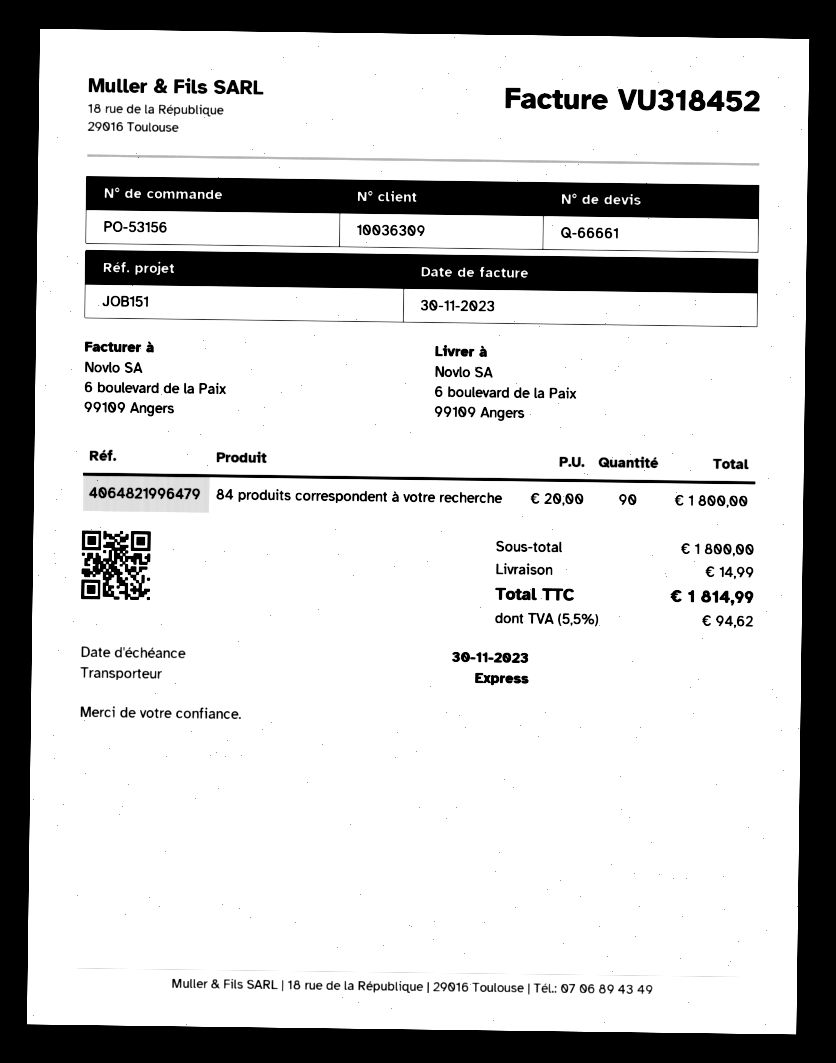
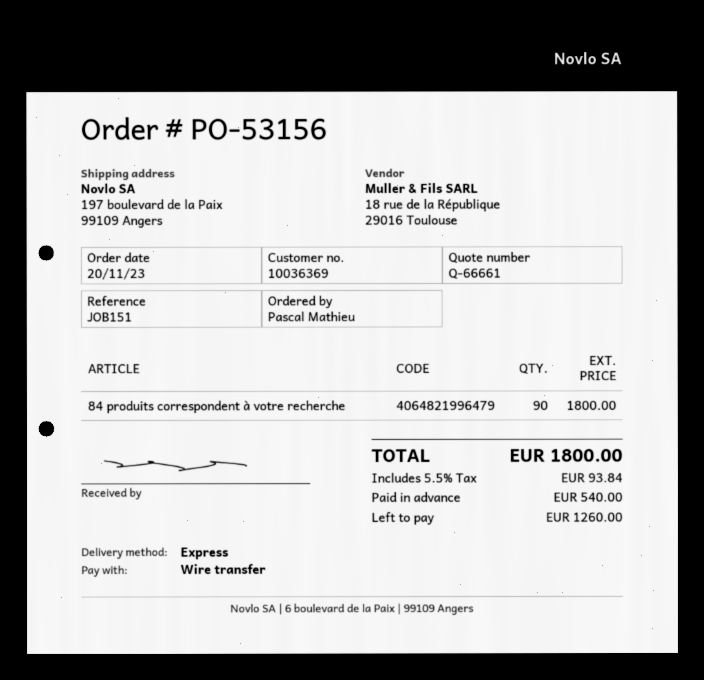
customer number: 10036309 -> 10036369
ship to: 6 boulevard de la Paix, 99109 Angers -> 197 boulevard de la Paix, 99109 Angers
shipping: 14.99 -> none
tax: 5.5% = 94.62 -> 5.5% = 93.84
total: 1814.99 -> 1800.00

